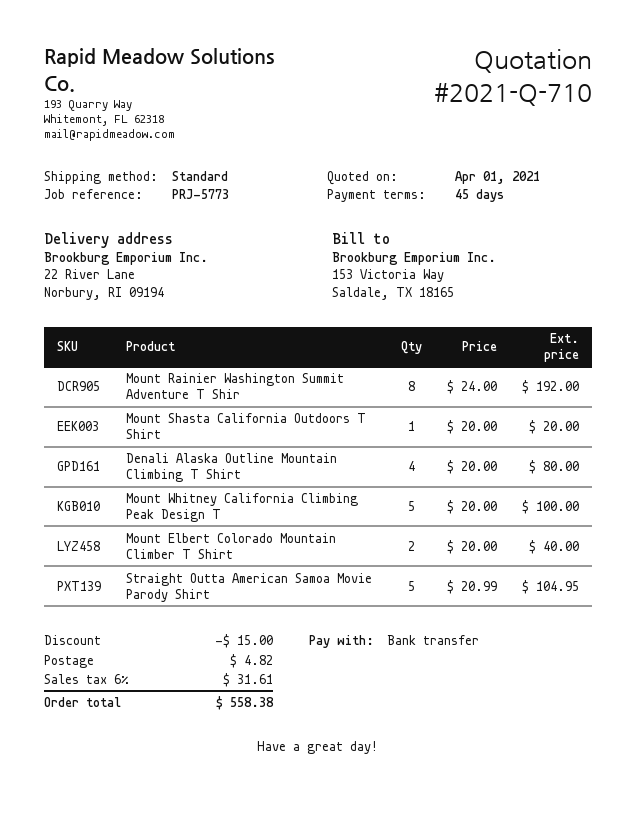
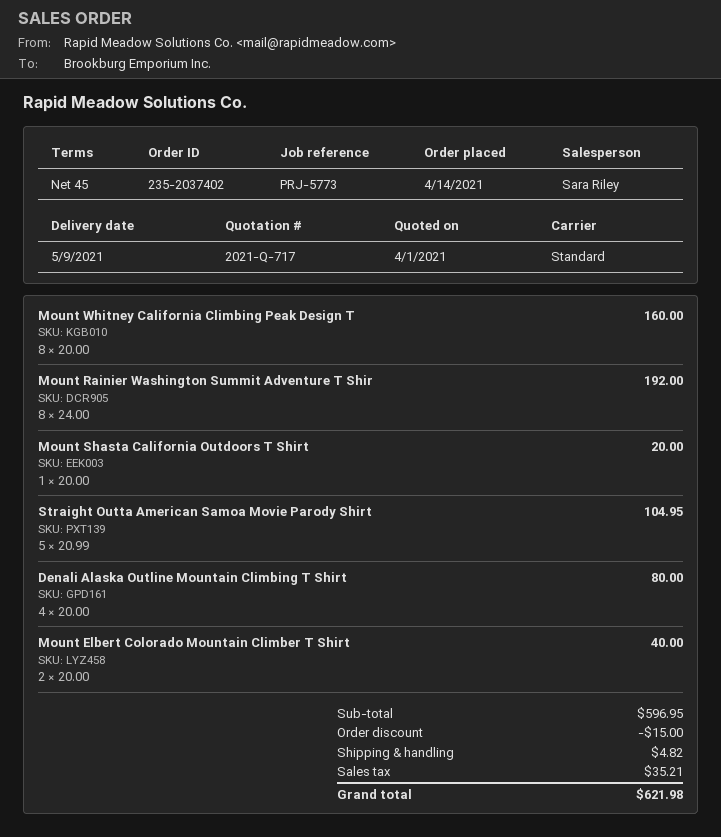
quote number: 2021-Q-710 -> 2021-Q-717
Mount Whitney California Climbing Peak Design T: 5 x 20.00 = 100.00 -> 8 x 20.00 = 160.00
tax: 31.61 -> 35.21
total: 558.38 -> 621.98

